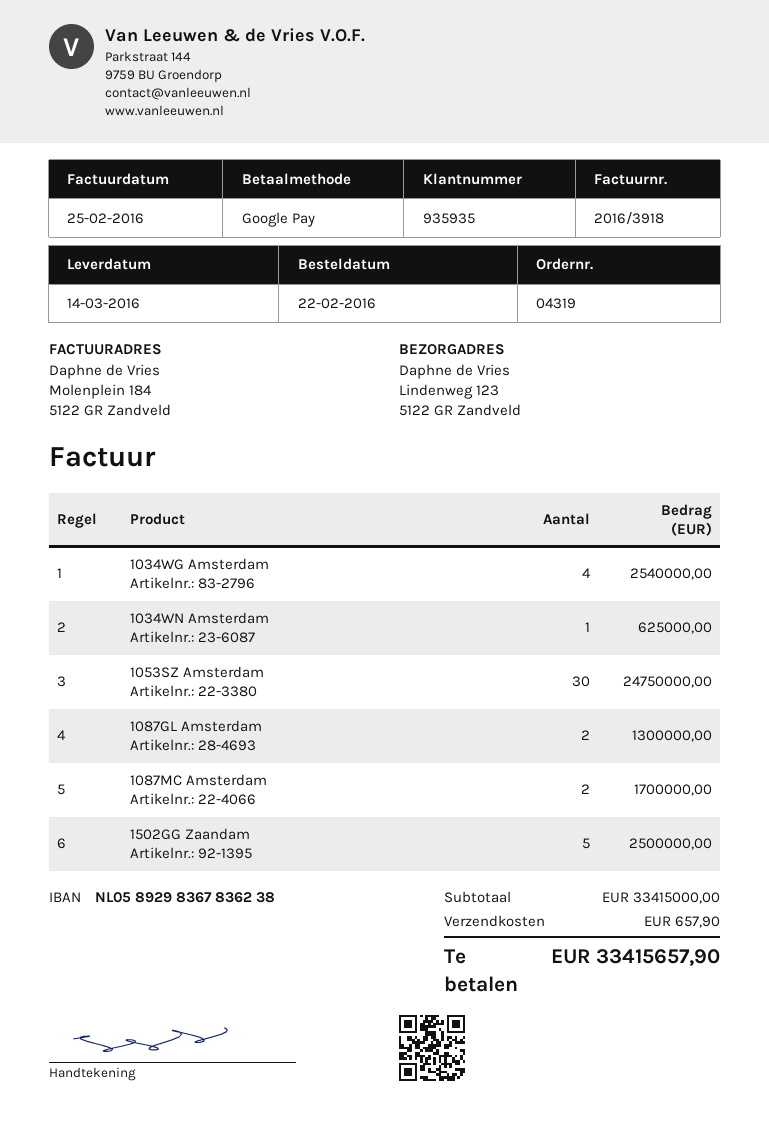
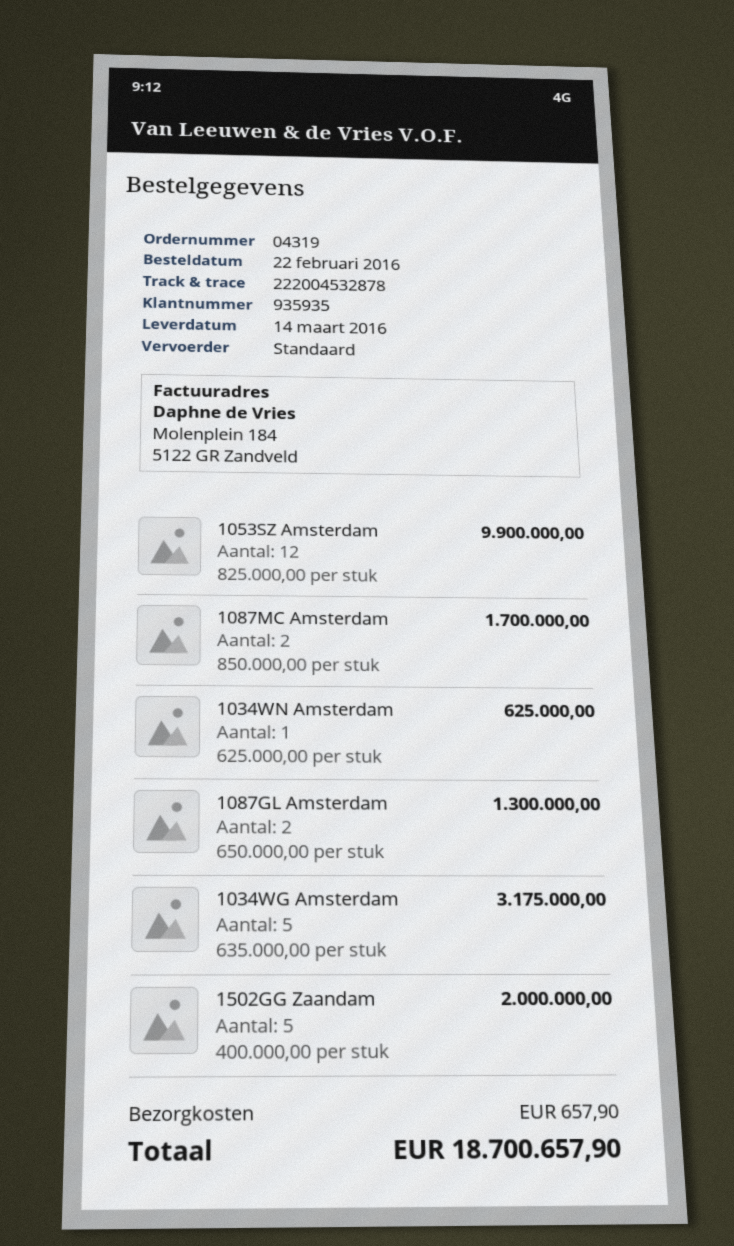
1034WG Amsterdam: 4 for 2540000.00 -> 5 for 3175000.00
1053SZ Amsterdam: 30 for 24750000.00 -> 12 for 9900000.00
1502GG Zaandam: 5 for 2500000.00 -> 5 for 2000000.00
total: 33415657.90 -> 18700657.90

